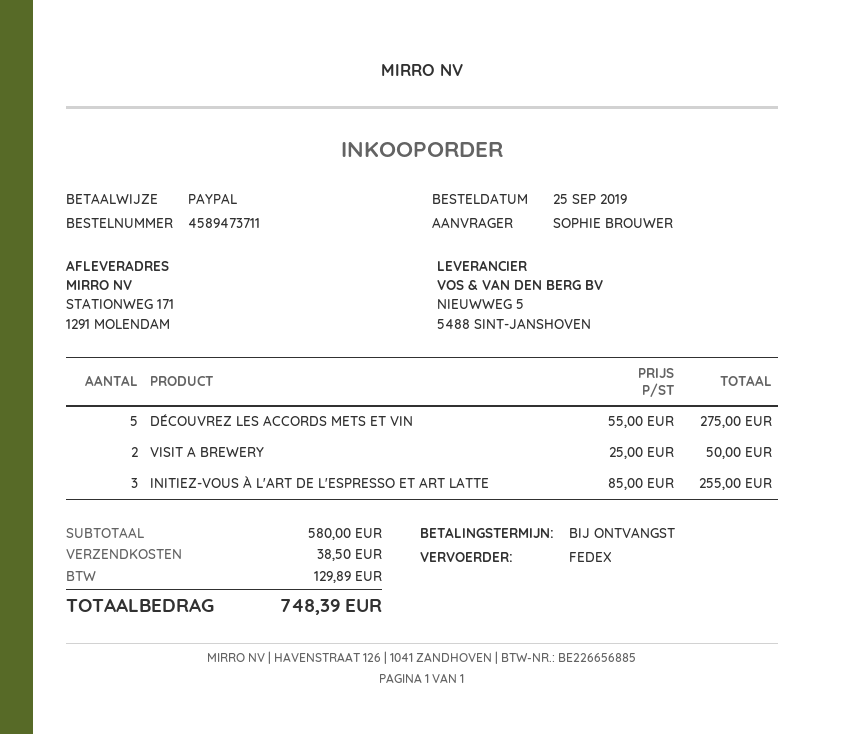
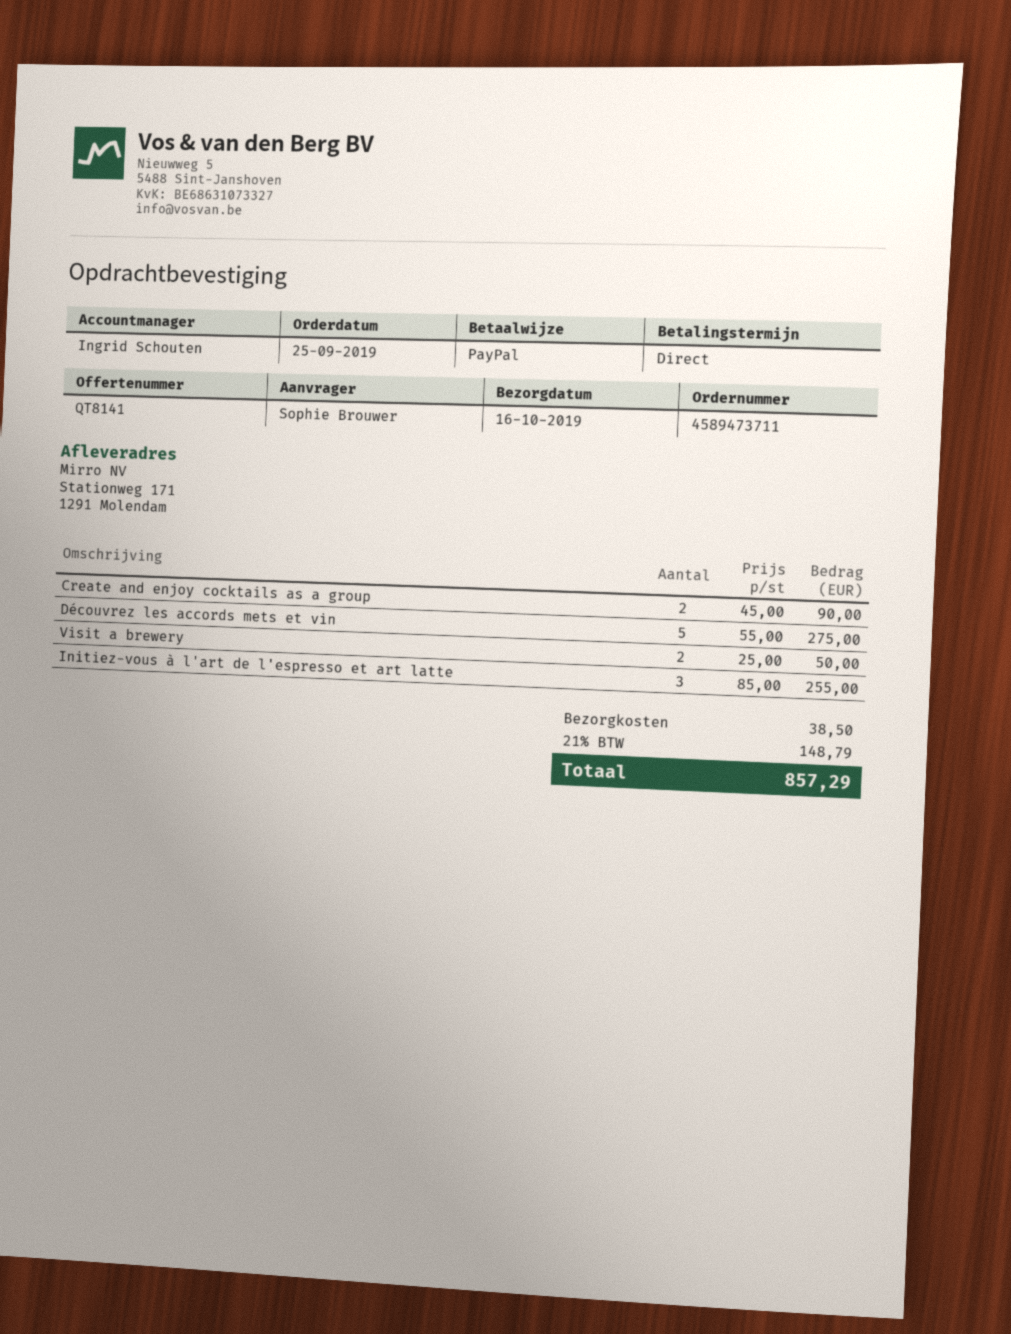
Create and enjoy cocktails as a group: none -> 2 x 45.00 = 90.00
tax: 129.89 -> 148.79
total: 748.39 -> 857.29

